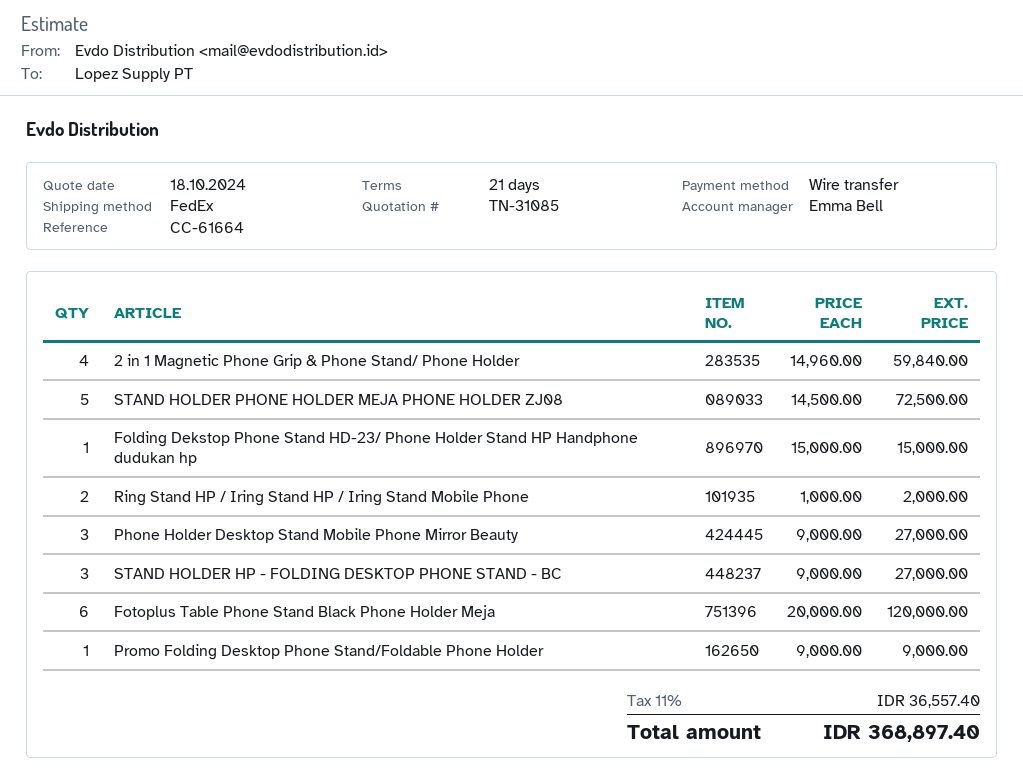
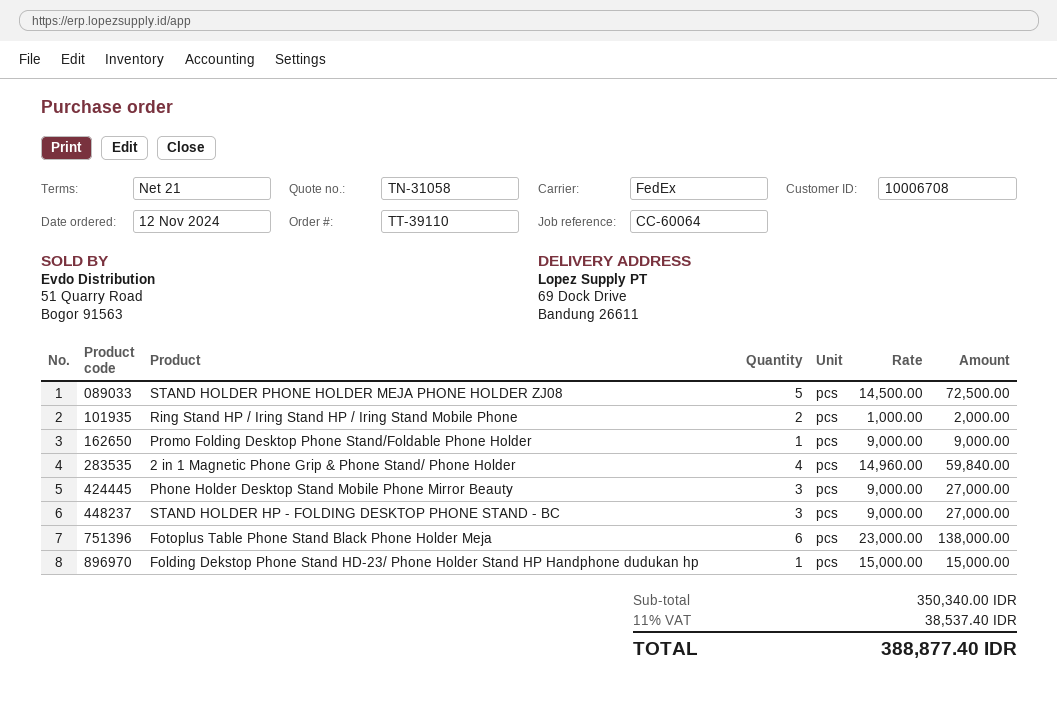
quote number: TN-31085 -> TN-31058
reference: CC-61664 -> CC-60064
Fotoplus Table Phone Stand Black Phone Holder Meja: 6 x 20000.00 = 120000.00 -> 6 x 23000.00 = 138000.00
tax: 11% = 36557.40 -> 11% = 38537.40
total: 368897.40 -> 388877.40

